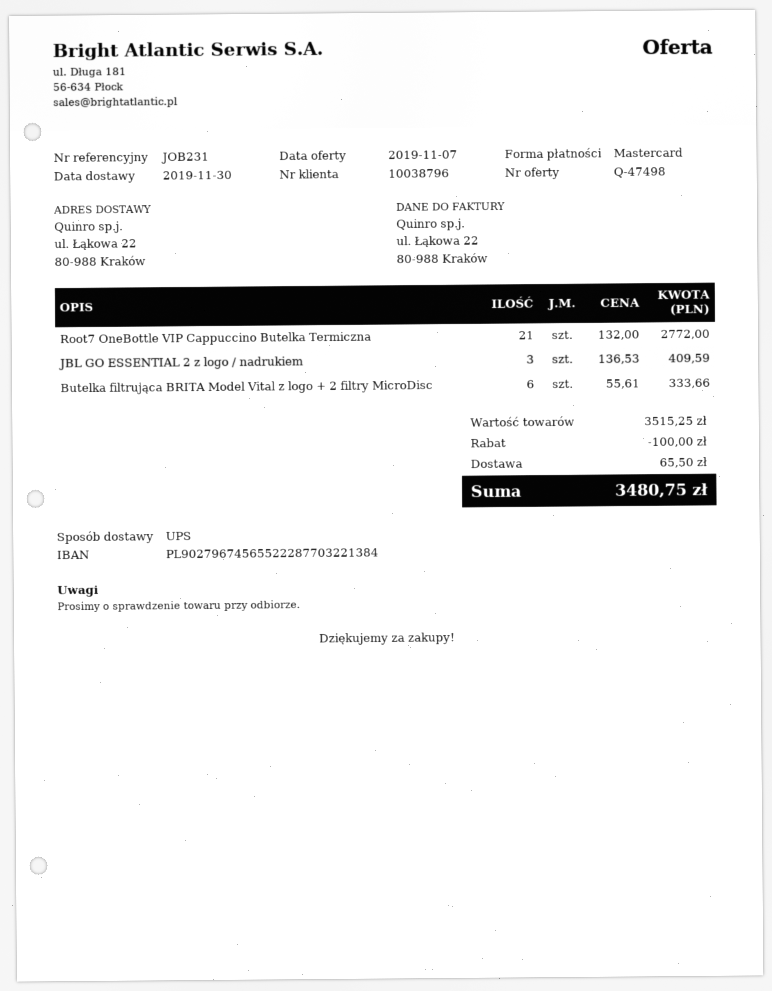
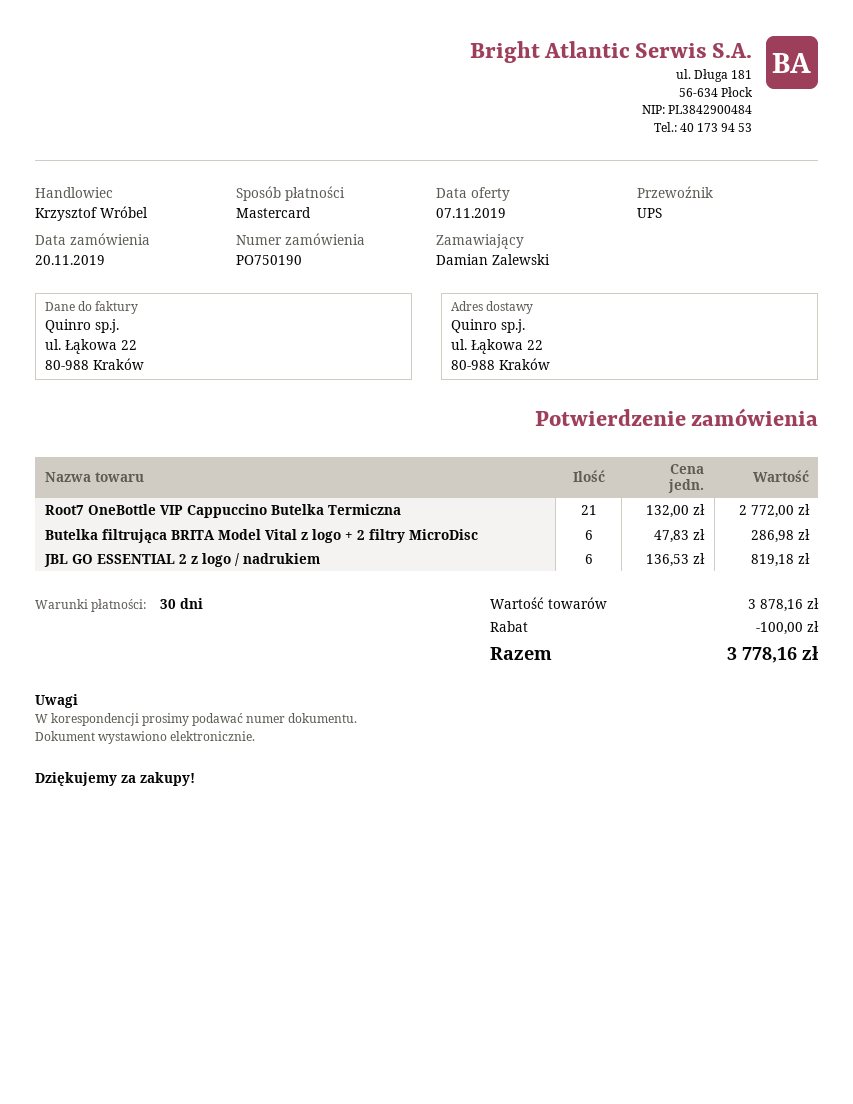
JBL GO ESSENTIAL 2 z logo / nadrukiem: 3 x 136.53 = 409.59 -> 6 x 136.53 = 819.18
Butelka filtrująca BRITA Model Vital z logo + 2 filtry MicroDisc: 6 x 55.61 = 333.66 -> 6 x 47.83 = 286.98
subtotal: 3515.25 -> 3878.16
shipping: 65.50 -> none
total: 3480.75 -> 3778.16

